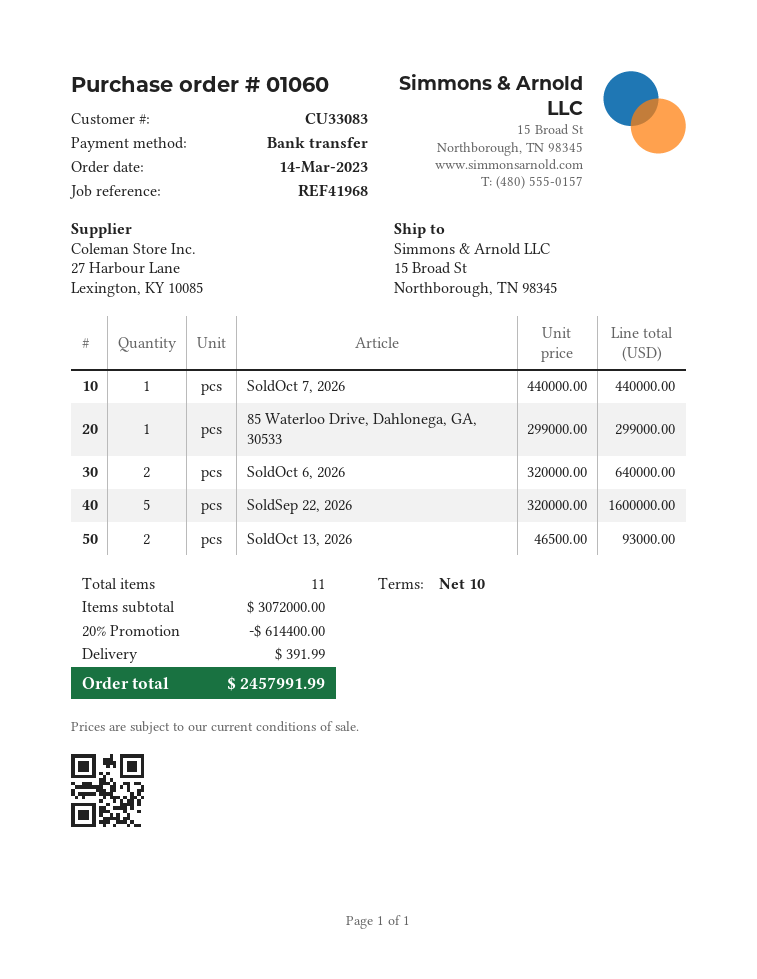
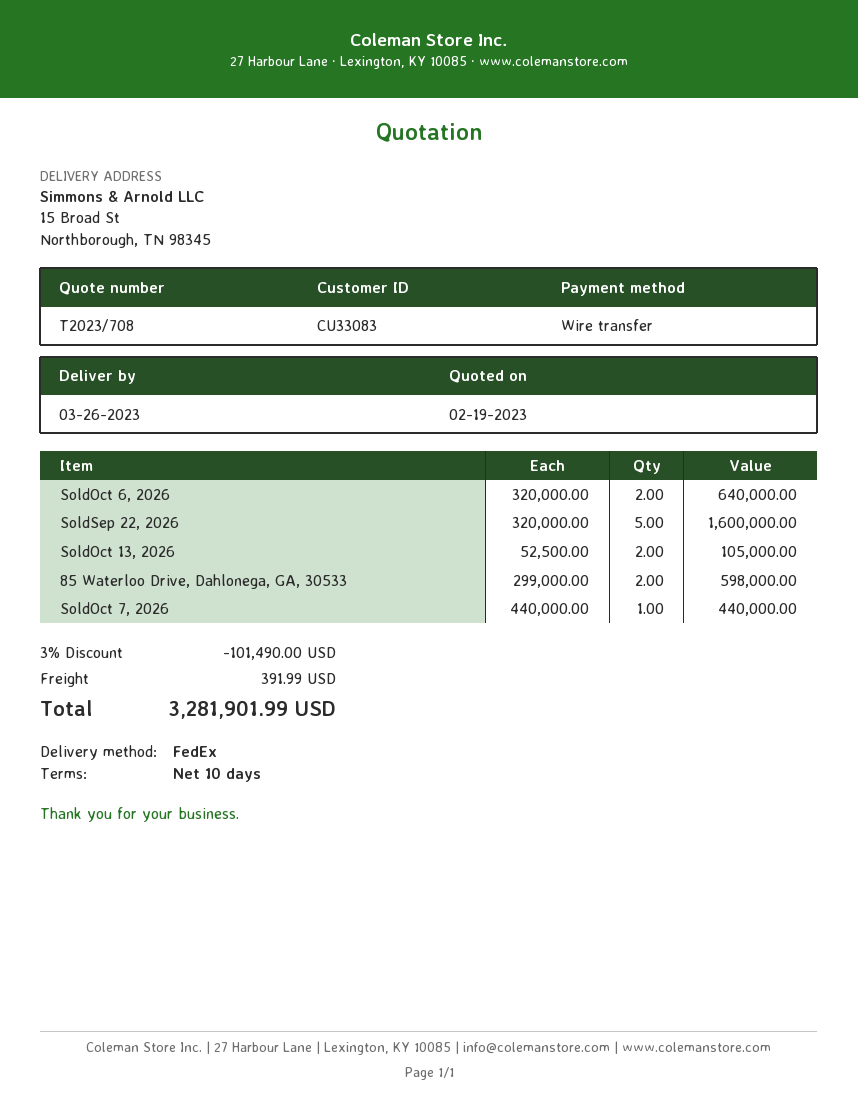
85 Waterloo Drive, Dahlonega, GA, 30533: 1 x 299000.00 = 299000.00 -> 2 x 299000.00 = 598000.00
SoldOct 13, 2026: 2 x 46500.00 = 93000.00 -> 2 x 52500.00 = 105000.00
discount: 20% = 614400.00 -> 3% = 101490.00
total: 2457991.99 -> 3281901.99

